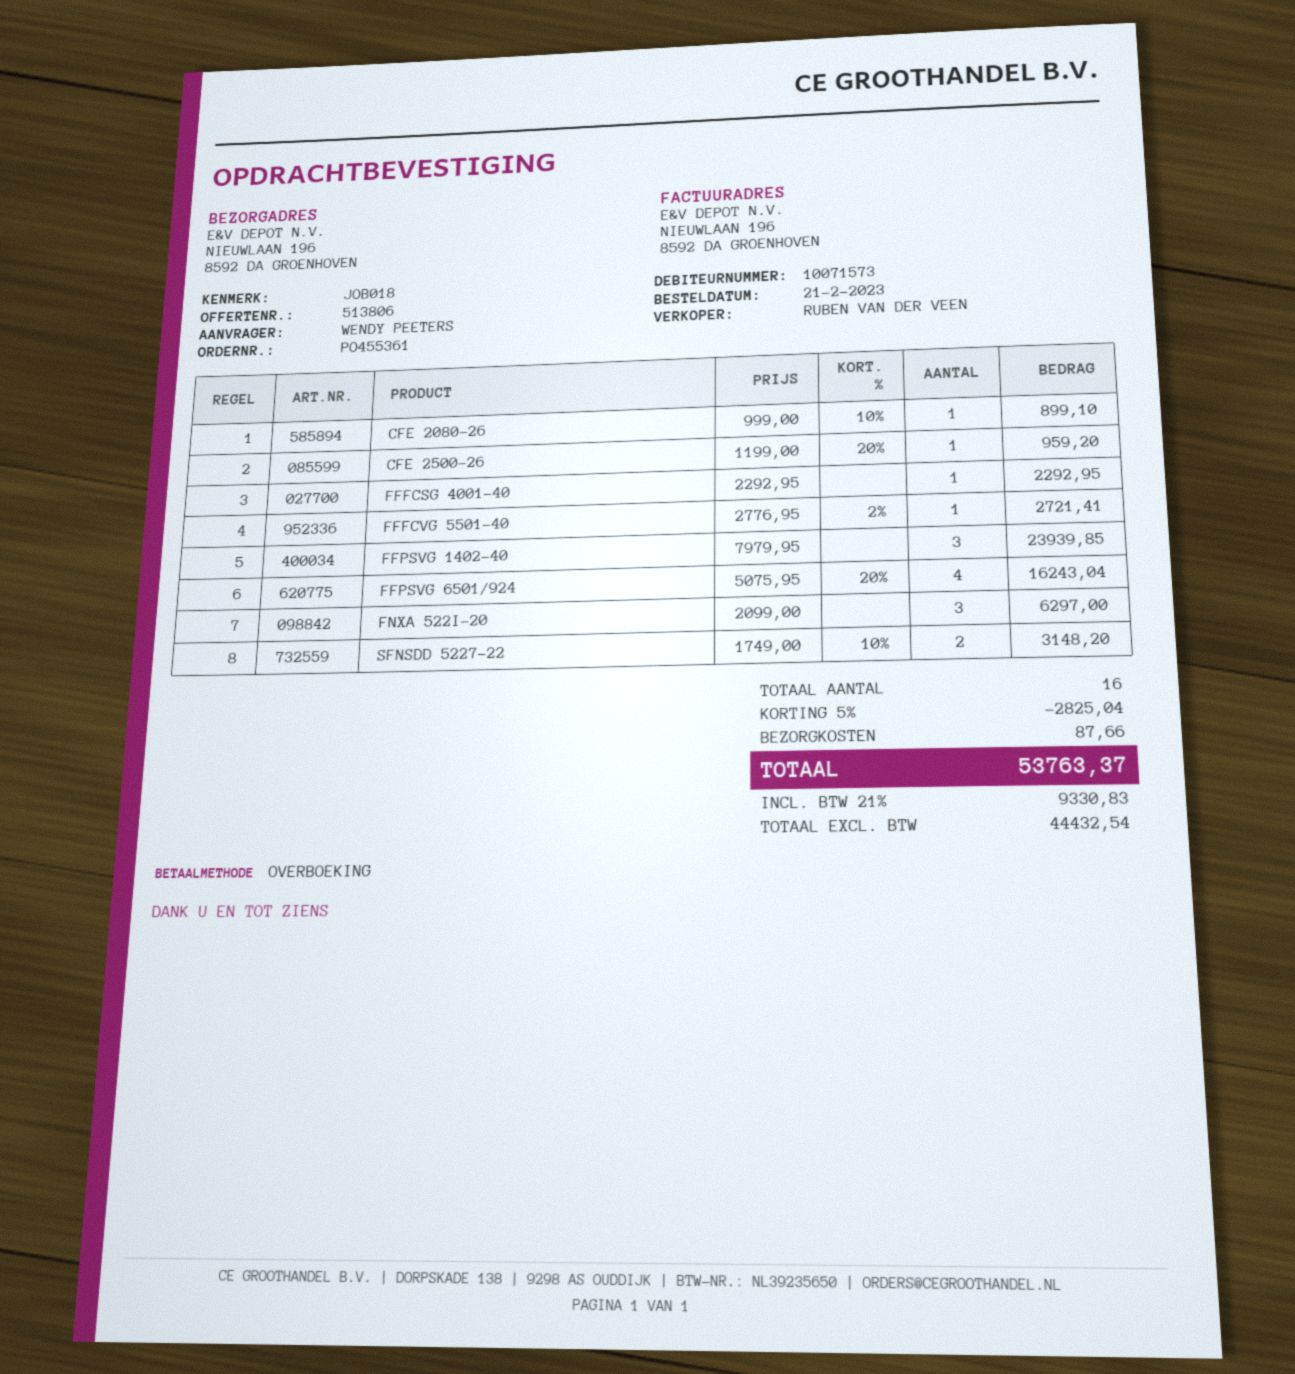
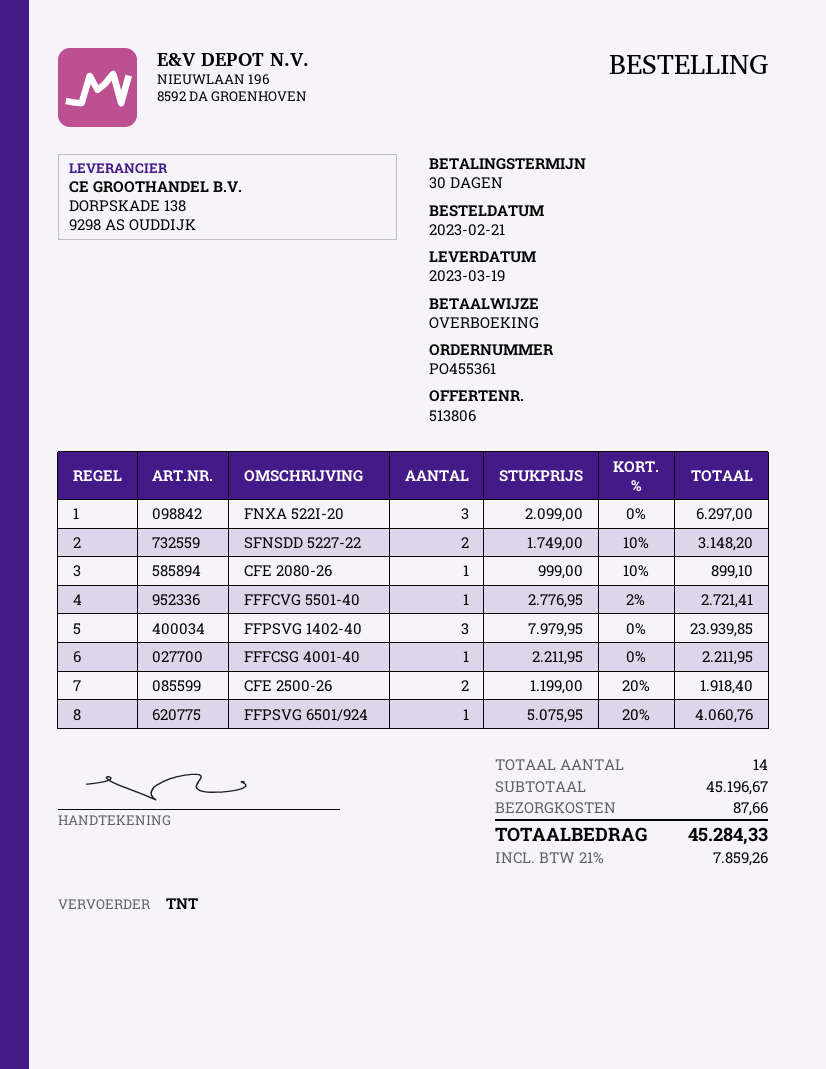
CFE 2500-26: 1 x 1199.00 - 20% = 959.20 -> 2 x 1199.00 - 20% = 1918.40
FFFCSG 4001-40: 1 x 2292.95 = 2292.95 -> 1 x 2211.95 = 2211.95
FFPSVG 6501/924: 4 x 5075.95 - 20% = 16243.04 -> 1 x 5075.95 - 20% = 4060.76
total quantity: 16 -> 14
discount: 5% = 2825.04 -> none
tax: 21% = 9330.83 -> 21% = 7859.26
total: 53763.37 -> 45284.33

